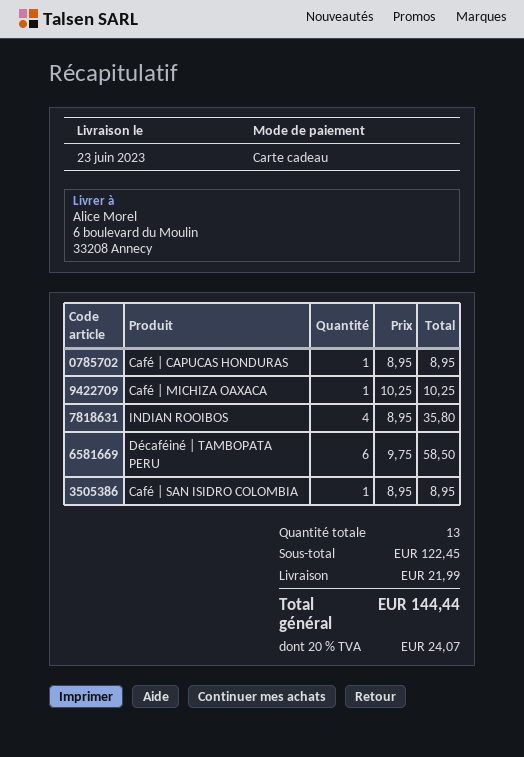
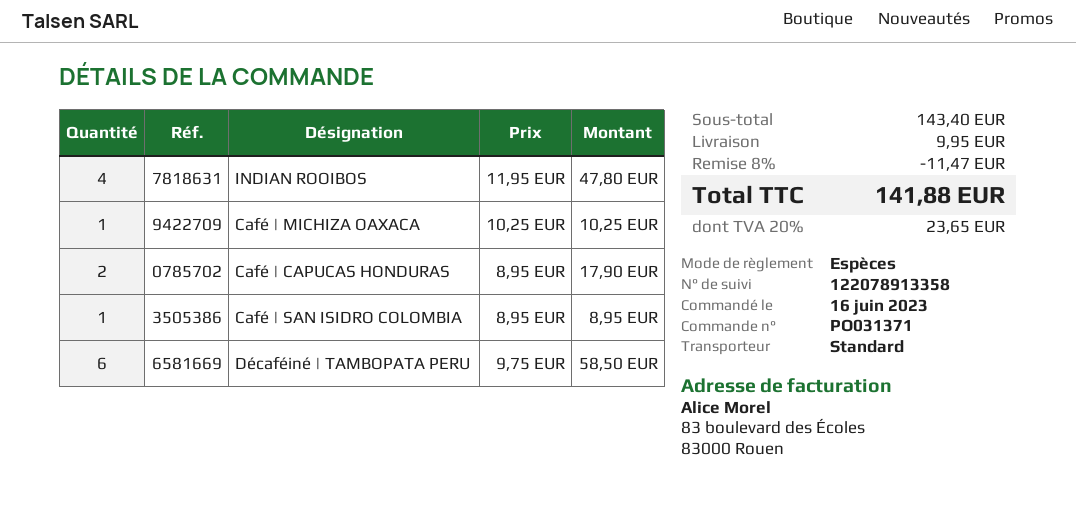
payment method: gift card -> cash
Café | CAPUCAS HONDURAS: 1 x 8.95 = 8.95 -> 2 x 8.95 = 17.90
INDIAN ROOIBOS: 4 x 8.95 = 35.80 -> 4 x 11.95 = 47.80
subtotal: 122.45 -> 143.40
discount: none -> 8% = 11.47
shipping: 21.99 -> 9.95
tax: 20% = 24.07 -> 20% = 23.65
total: 144.44 -> 141.88

